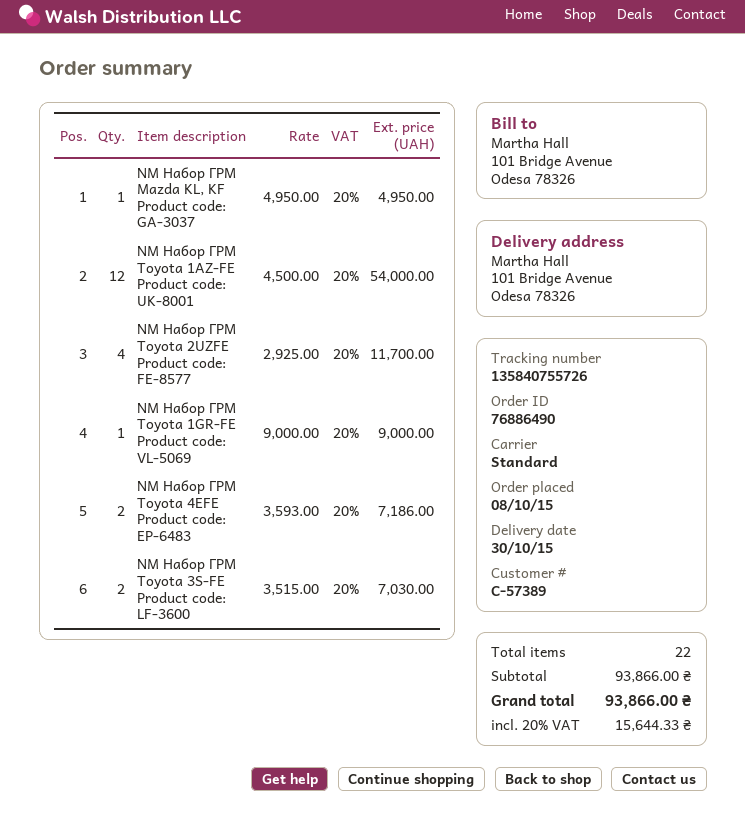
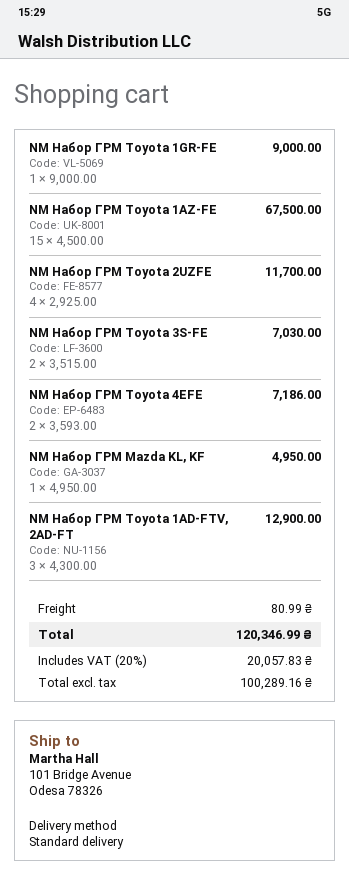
NM Набор ГРМ Toyota 1AZ-FE: 12 x 4500.00 = 54000.00 -> 15 x 4500.00 = 67500.00
NM Набор ГРМ Toyota 1AD-FTV, 2AD-FT: none -> 3 x 4300.00 = 12900.00
shipping: none -> 80.99
tax: 20% = 15644.33 -> 20% = 20057.83
total: 93866.00 -> 120346.99

